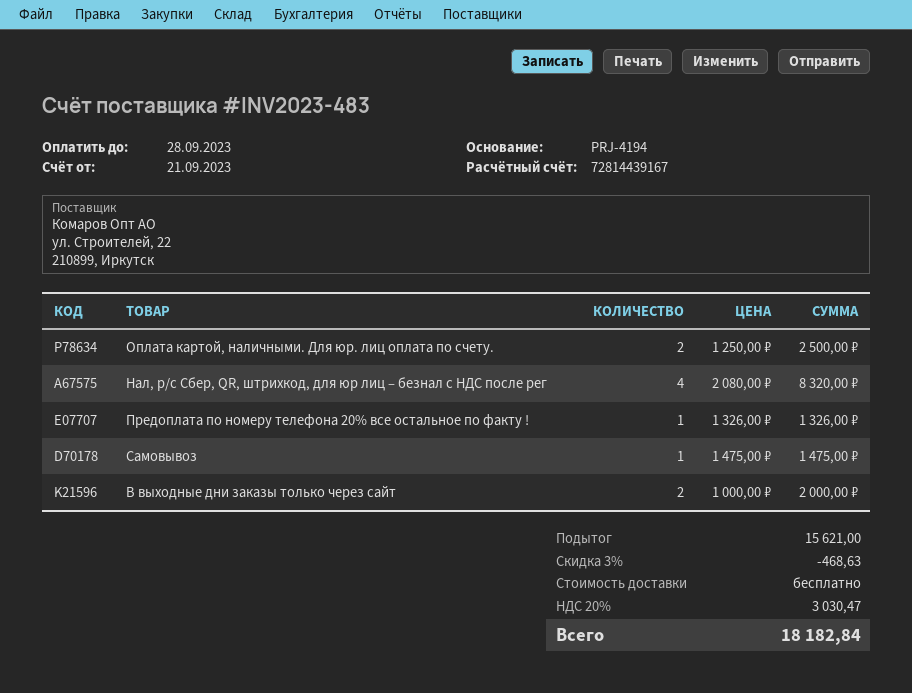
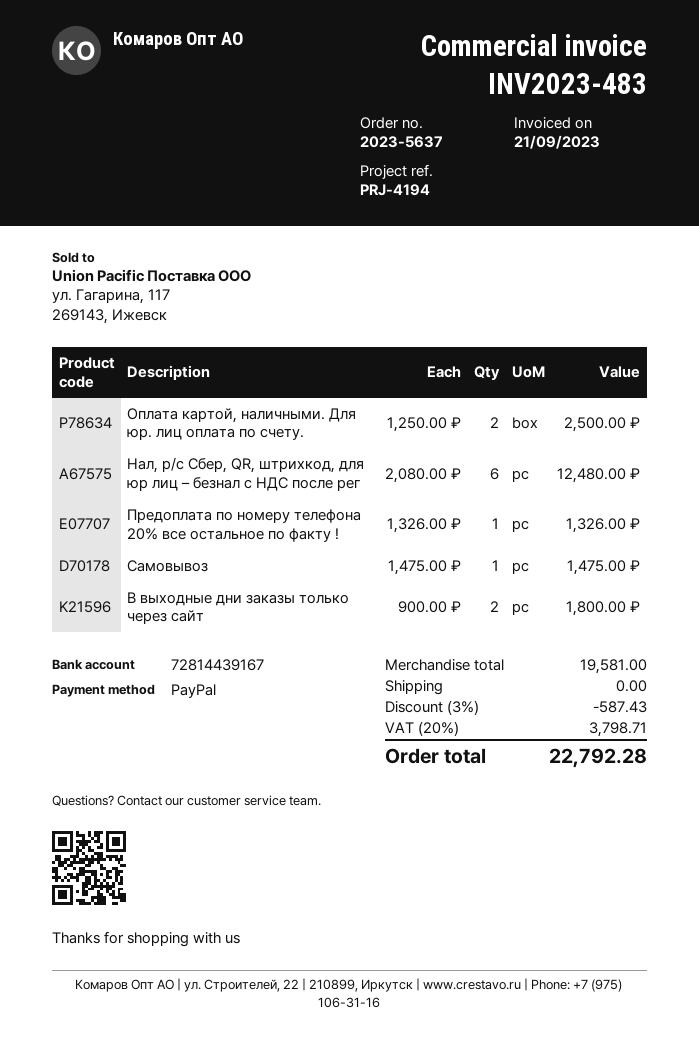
Нал, р/с Сбер, QR, штрихкод, для юр лиц – безнал с НДС после рег: 4 x 2080.00 = 8320.00 -> 6 x 2080.00 = 12480.00
В выходные дни заказы только через сайт: 2 x 1000.00 = 2000.00 -> 2 x 900.00 = 1800.00
subtotal: 15621.00 -> 19581.00
discount: 3% = 468.63 -> 3% = 587.43
tax: 20% = 3030.47 -> 20% = 3798.71
total: 18182.84 -> 22792.28

